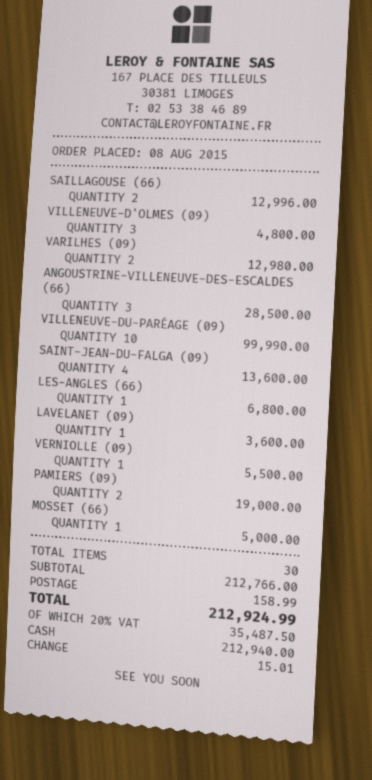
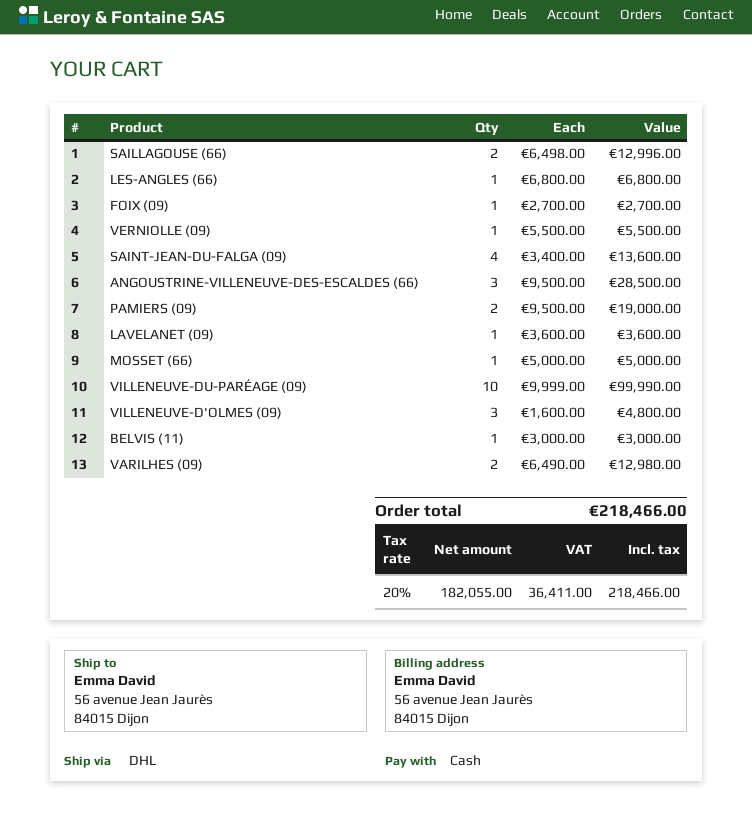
FOIX (09): none -> 1 for 2700.00
BELVIS (11): none -> 1 for 3000.00
shipping: 158.99 -> none
tax: 20% = 35487.50 -> 20% = 36411.00
total: 212924.99 -> 218466.00

